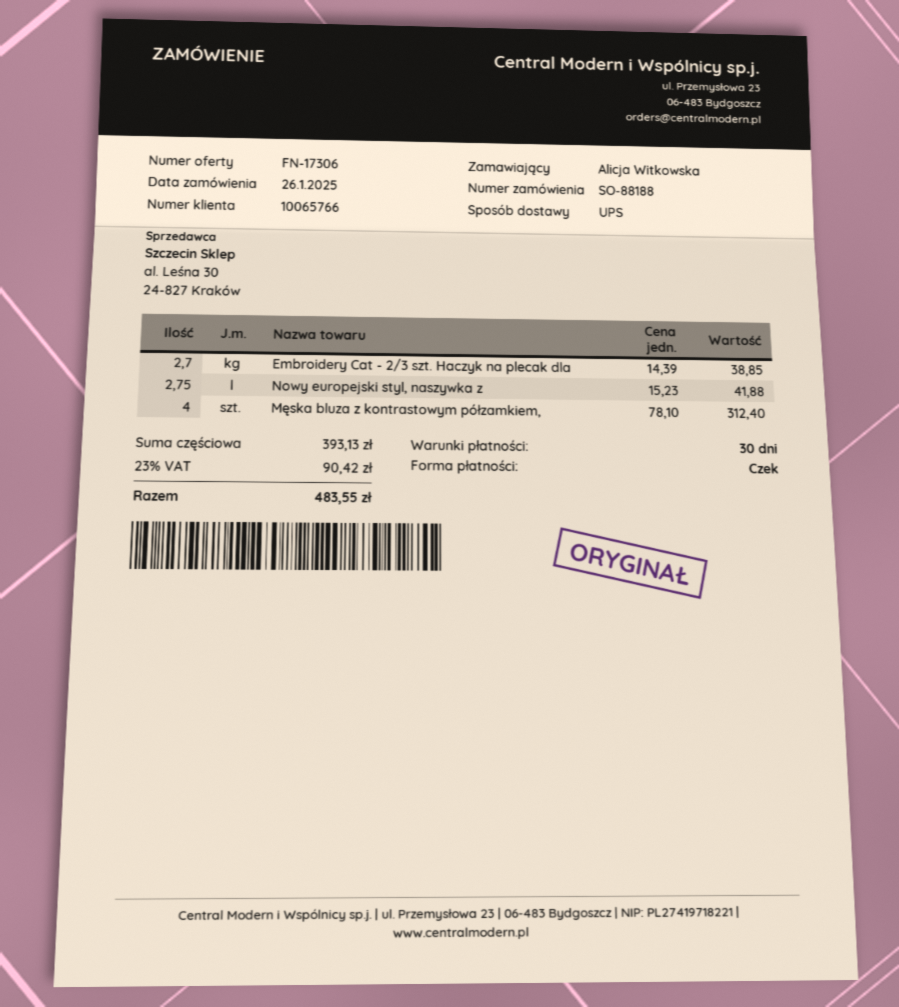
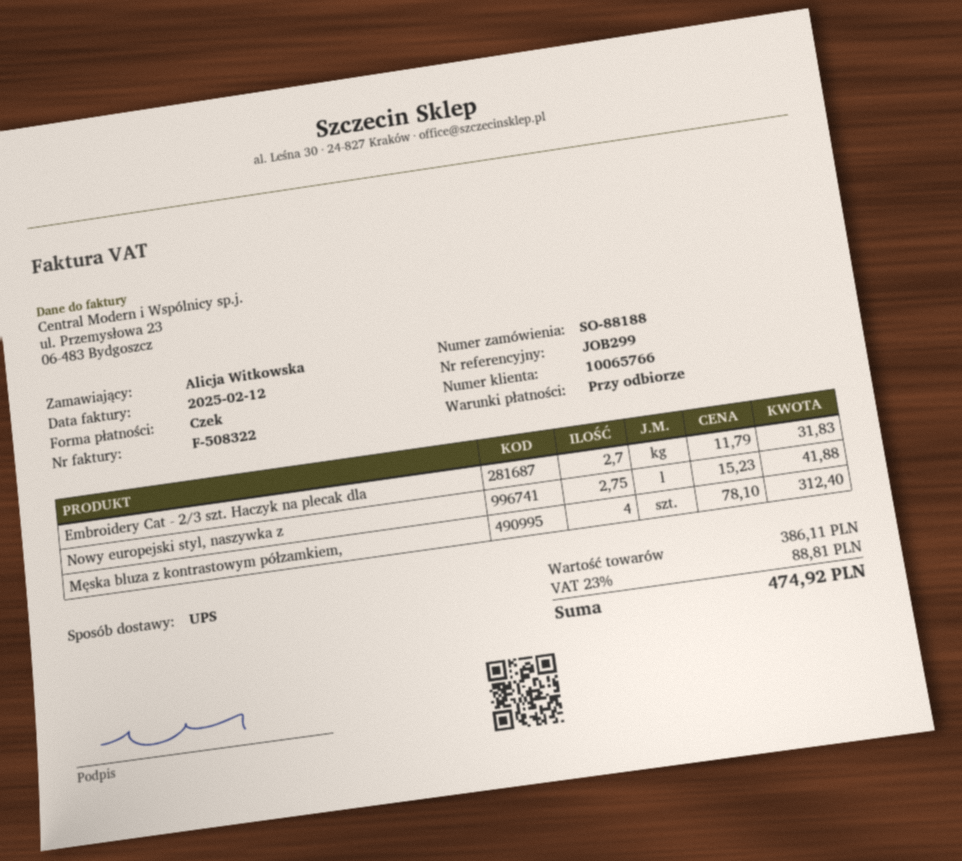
payment terms: 30 days -> on receipt
Embroidery Cat - 2/3 szt. Haczyk na plecak dla: 2.7 x 14.39 = 38.85 -> 2.7 x 11.79 = 31.83
subtotal: 393.13 -> 386.11
tax: 23% = 90.42 -> 23% = 88.81
total: 483.55 -> 474.92

